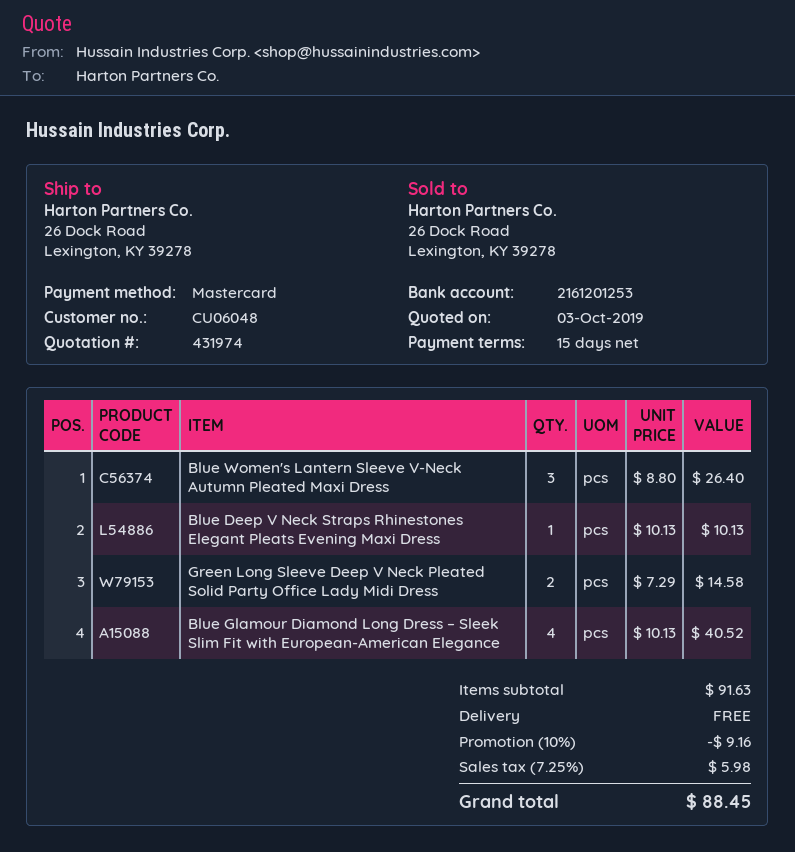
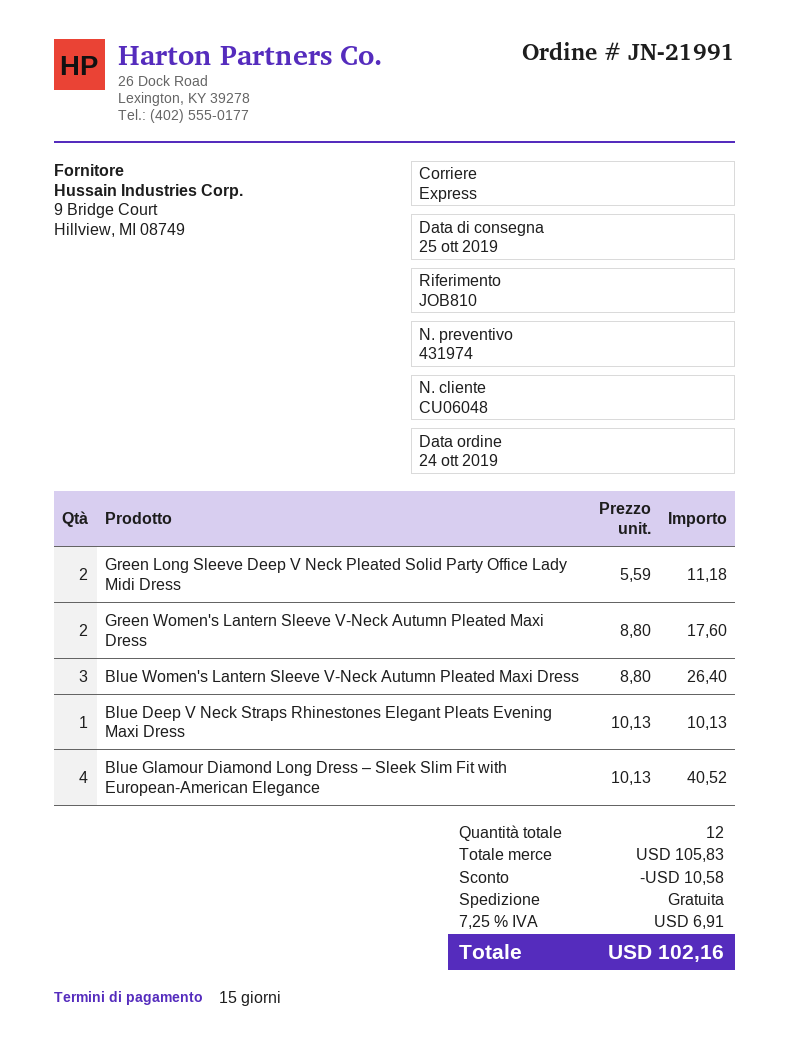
Green Long Sleeve Deep V Neck Pleated Solid Party Office Lady Midi Dress: 2 x 7.29 = 14.58 -> 2 x 5.59 = 11.18
Green Women's Lantern Sleeve V-Neck Autumn Pleated Maxi Dress: none -> 2 x 8.80 = 17.60
subtotal: 91.63 -> 105.83
discount: 9.16 -> 10.58
tax: 7.25% = 5.98 -> 7.25% = 6.91
total: 88.45 -> 102.16

